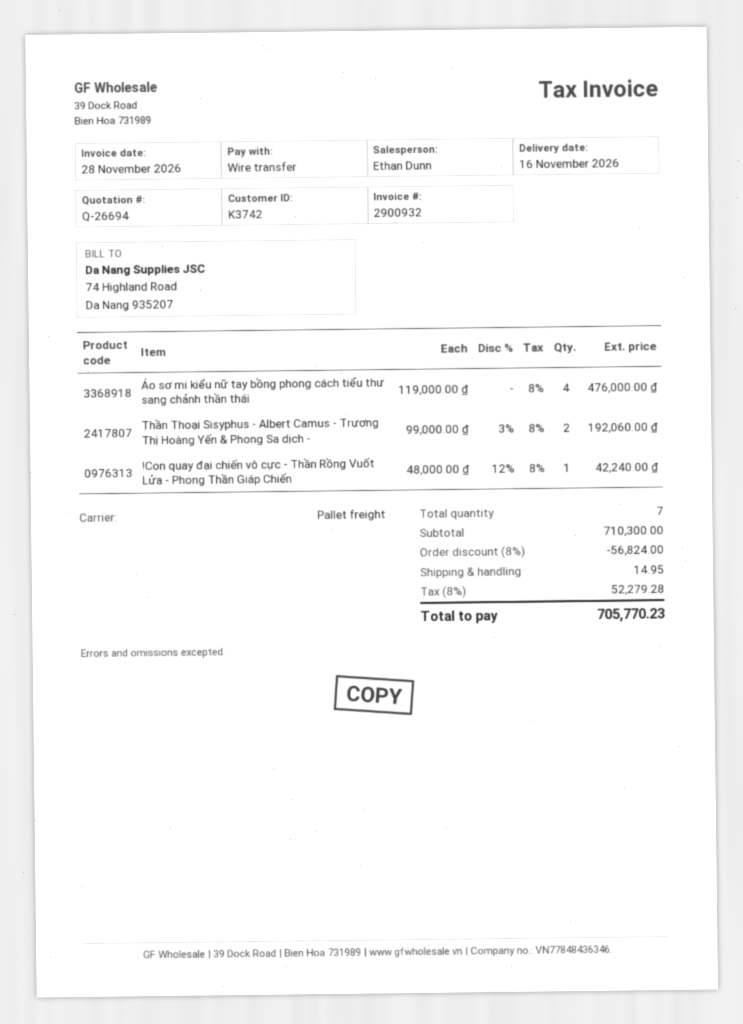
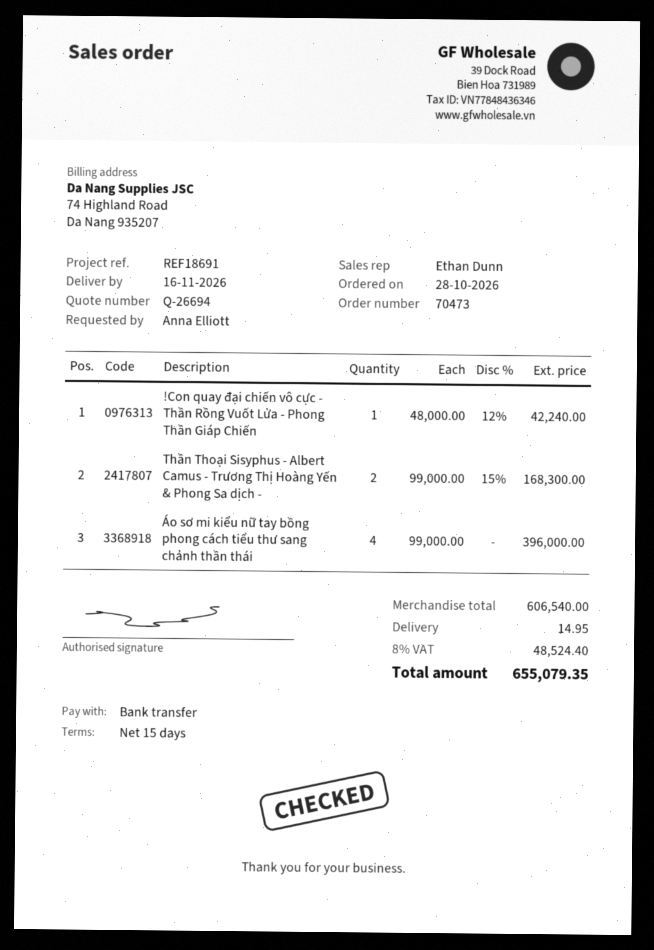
Áo sơ mi kiểu nữ tay bồng phong cách tiểu thư sang chảnh thần thái: 4 x 119000.00 = 476000.00 -> 4 x 99000.00 = 396000.00
Thần Thoại Sisyphus - Albert Camus - Trương Thị Hoàng Yến & Phong Sa dịch -: 2 x 99000.00 - 3% = 192060.00 -> 2 x 99000.00 - 15% = 168300.00
subtotal: 710300.00 -> 606540.00
discount: 8% = 56824.00 -> none
tax: 8% = 52279.28 -> 8% = 48524.40
total: 705770.23 -> 655079.35

